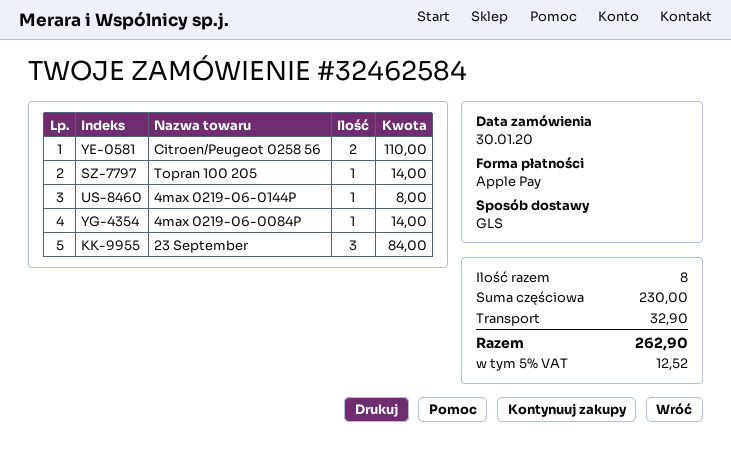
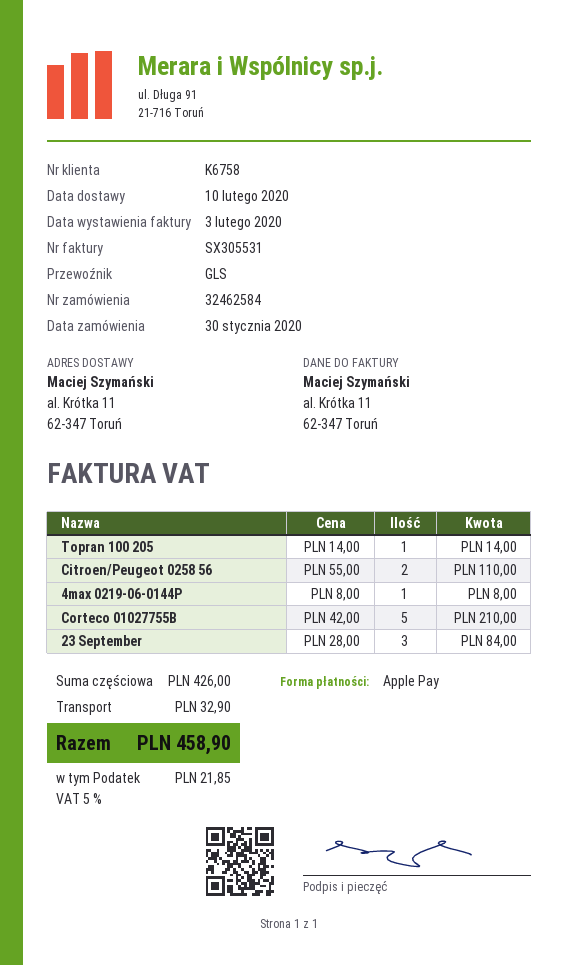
4max 0219-06-0084P: 1 for 14.00 -> none
Corteco 01027755B: none -> 5 for 210.00
subtotal: 230.00 -> 426.00
tax: 5% = 12.52 -> 5% = 21.85
total: 262.90 -> 458.90

